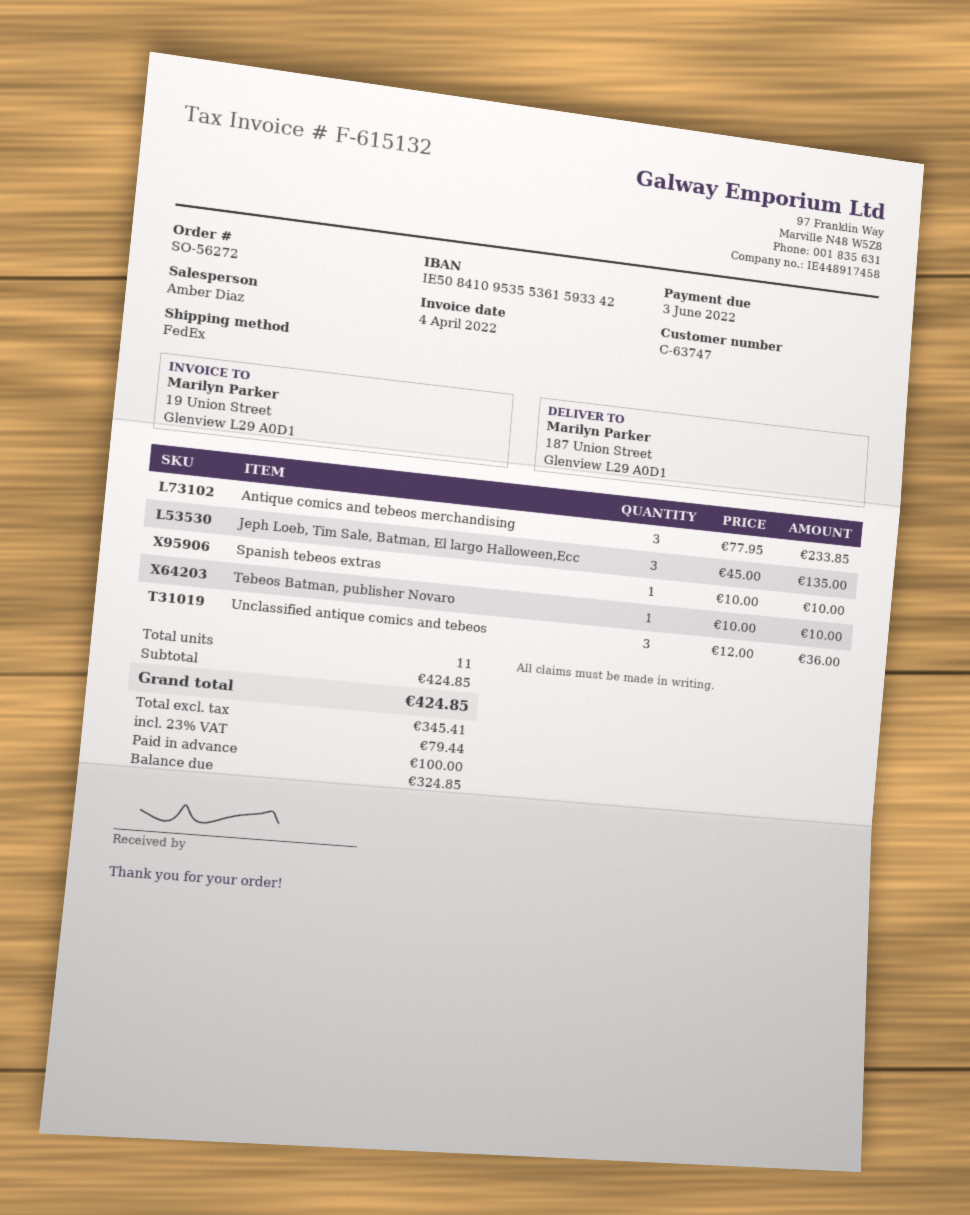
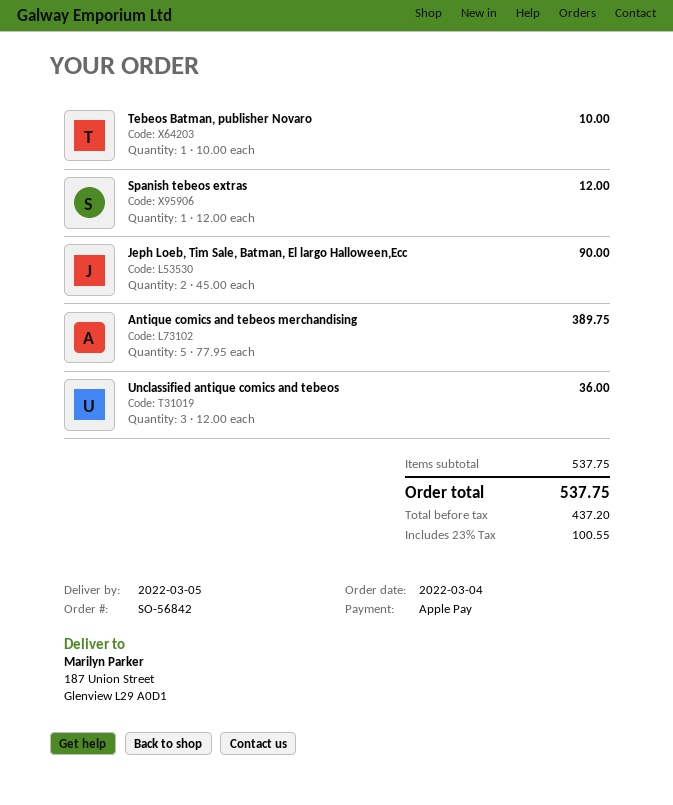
order number: SO-56272 -> SO-56842
Antique comics and tebeos merchandising: 3 x 77.95 = 233.85 -> 5 x 77.95 = 389.75
Jeph Loeb, Tim Sale, Batman, El largo Halloween,Ecc: 3 x 45.00 = 135.00 -> 2 x 45.00 = 90.00
Spanish tebeos extras: 1 x 10.00 = 10.00 -> 1 x 12.00 = 12.00
subtotal: 424.85 -> 537.75
net: 345.41 -> 437.20
tax: 23% = 79.44 -> 23% = 100.55
total: 424.85 -> 537.75

